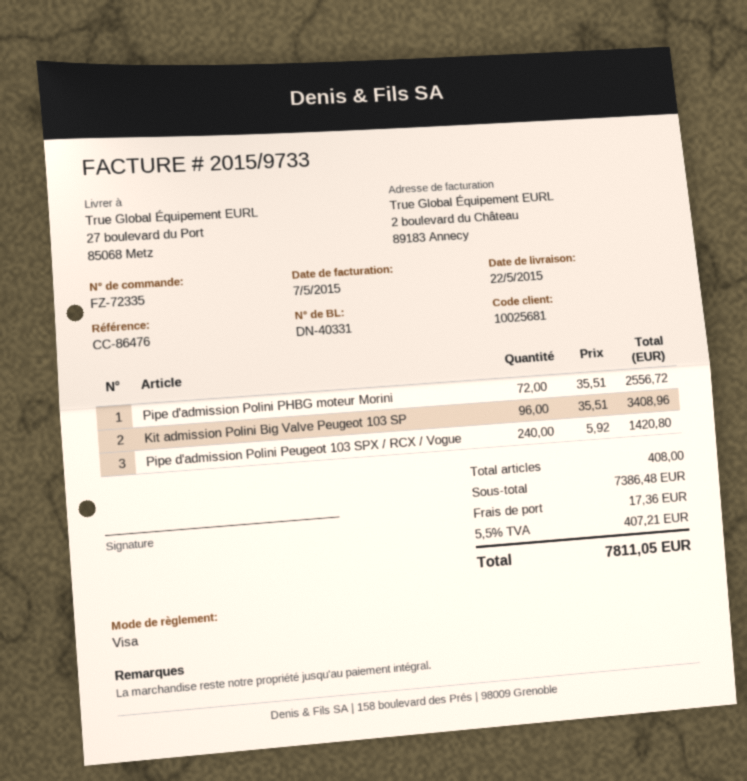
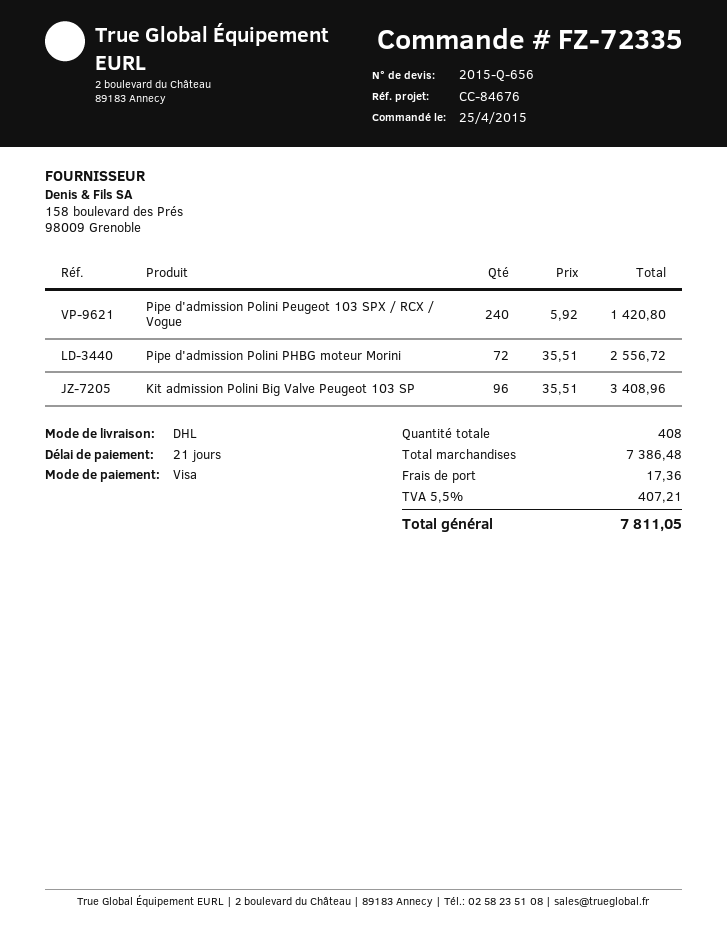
reference: CC-86476 -> CC-84676

